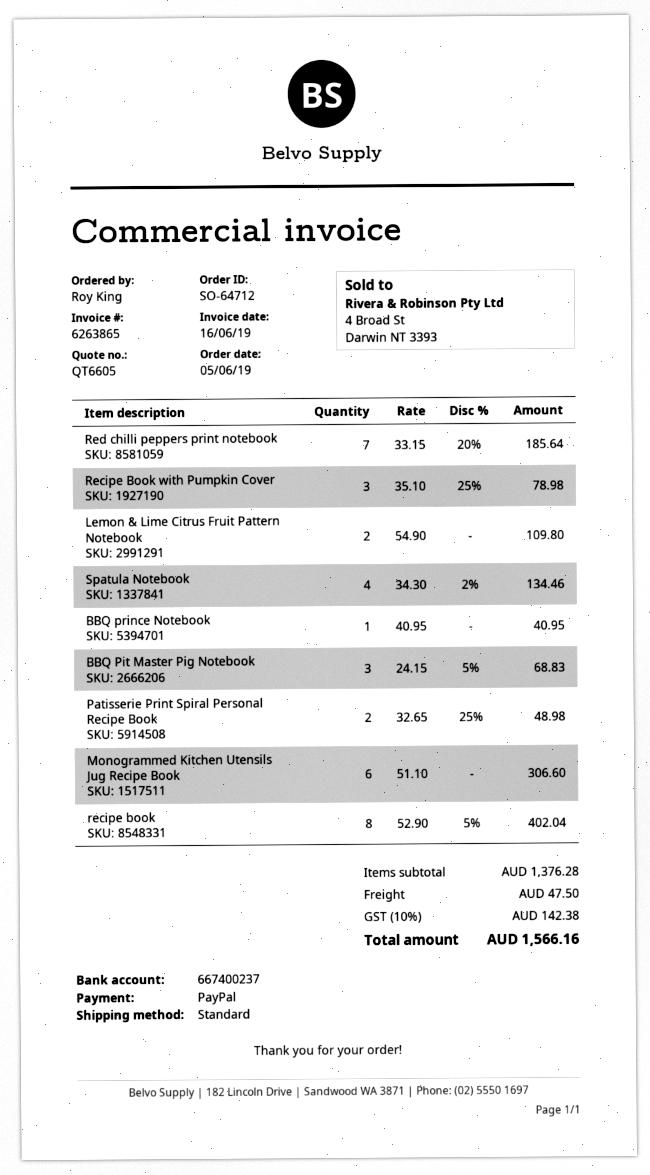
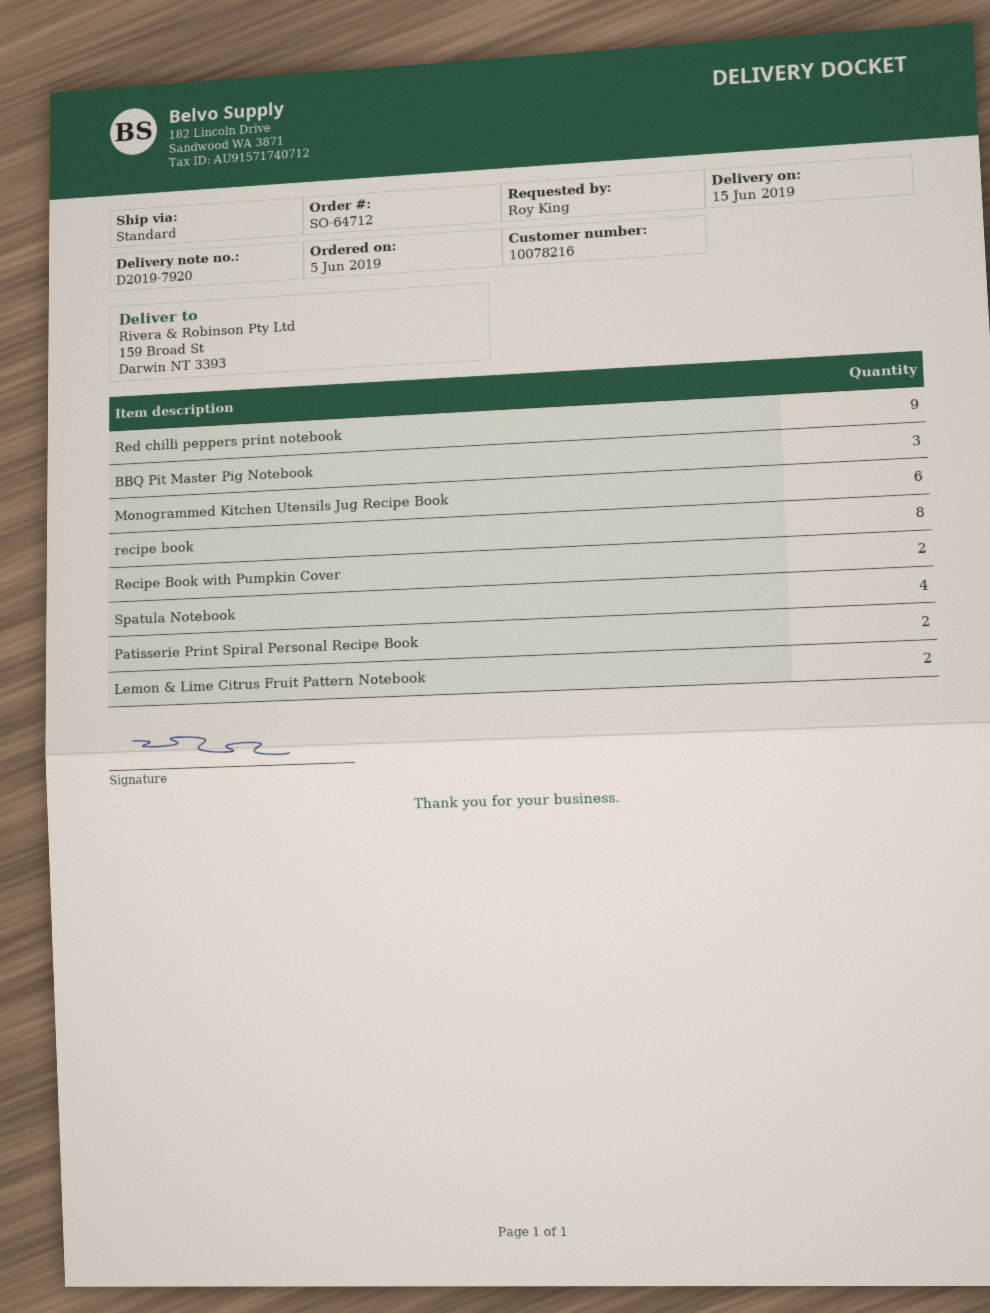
Red chilli peppers print notebook: 7 -> 9
Recipe Book with Pumpkin Cover: 3 -> 2
BBQ prince Notebook: 1 -> none

